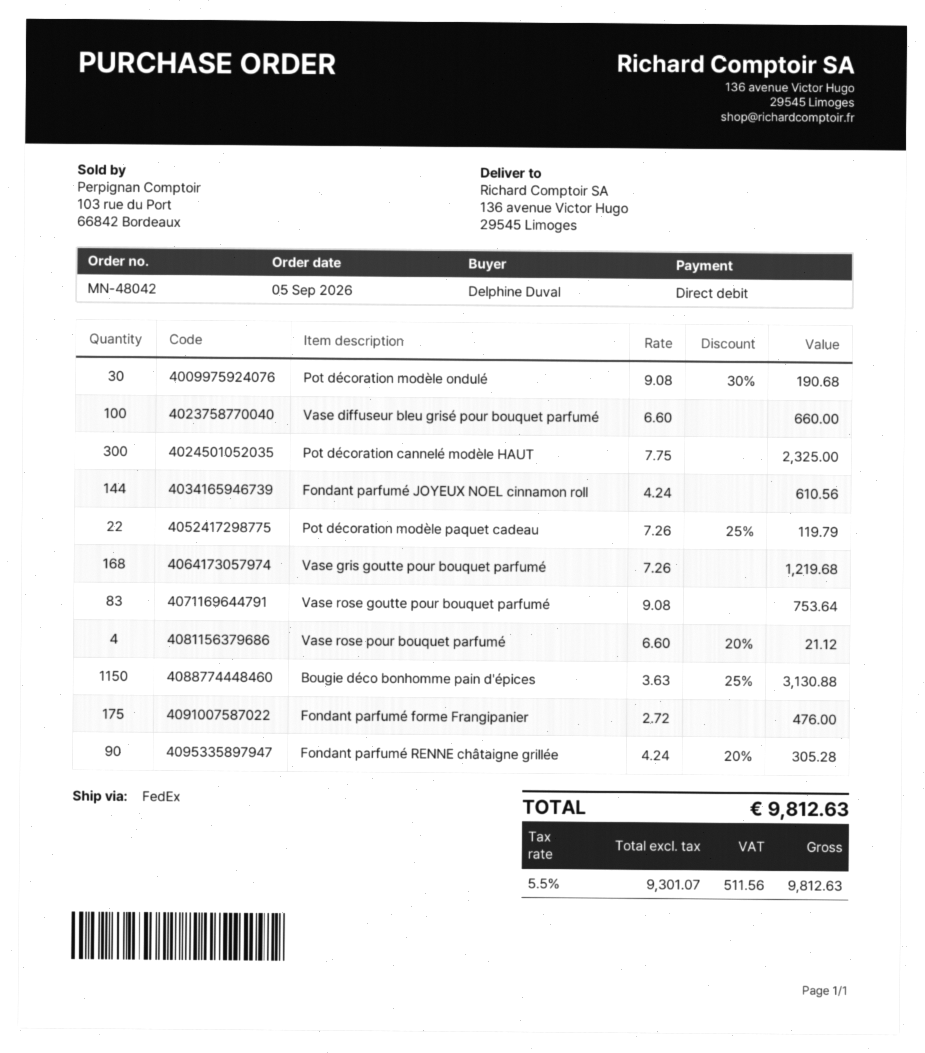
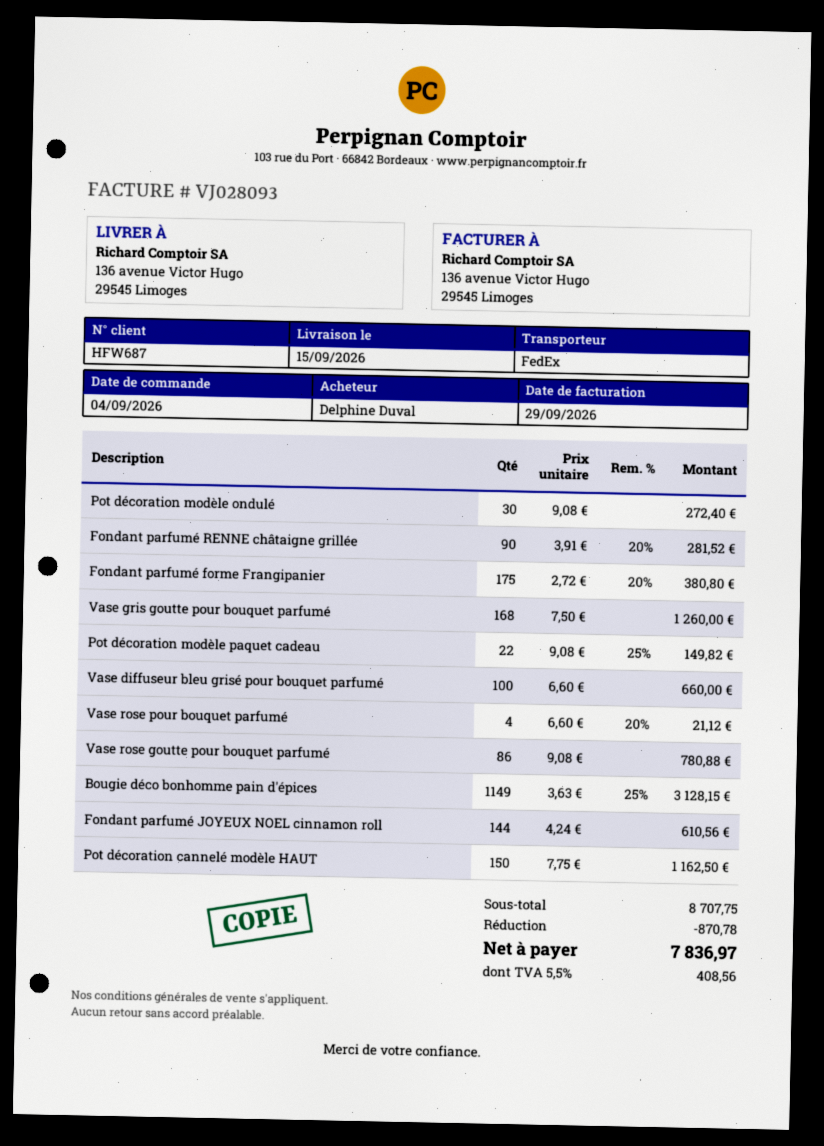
order date: 2026-09-05 -> 2026-09-04
Pot décoration modèle ondulé: 30 x 9.08 - 30% = 190.68 -> 30 x 9.08 = 272.40
Pot décoration cannelé modèle HAUT: 300 x 7.75 = 2325.00 -> 150 x 7.75 = 1162.50
Pot décoration modèle paquet cadeau: 22 x 7.26 - 25% = 119.79 -> 22 x 9.08 - 25% = 149.82
Vase gris goutte pour bouquet parfumé: 168 x 7.26 = 1219.68 -> 168 x 7.50 = 1260.00
Vase rose goutte pour bouquet parfumé: 83 x 9.08 = 753.64 -> 86 x 9.08 = 780.88
Bougie déco bonhomme pain d'épices: 1150 x 3.63 - 25% = 3130.88 -> 1149 x 3.63 - 25% = 3128.15
Fondant parfumé forme Frangipanier: 175 x 2.72 = 476.00 -> 175 x 2.72 - 20% = 380.80
Fondant parfumé RENNE châtaigne grillée: 90 x 4.24 - 20% = 305.28 -> 90 x 3.91 - 20% = 281.52
discount: none -> 870.78
tax: 5.5% = 511.56 -> 5.5% = 408.56
total: 9812.63 -> 7836.97

